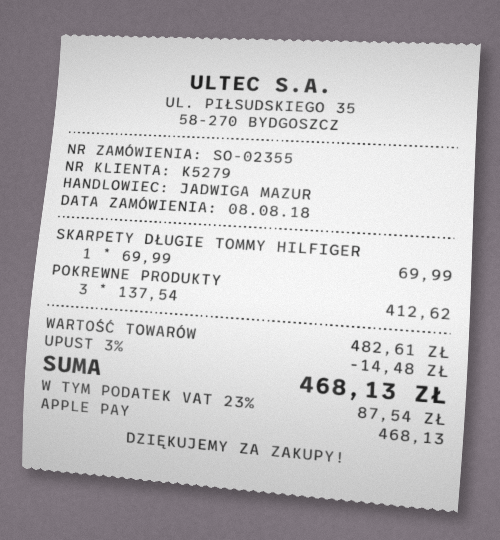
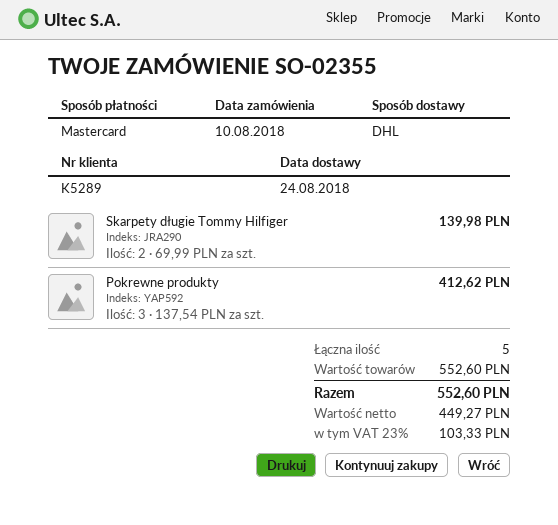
order date: 2018-08-08 -> 2018-08-10
customer number: K5279 -> K5289
payment method: Apple Pay -> Mastercard
SKARPETY DŁUGIE TOMMY HILFIGER: 1 x 69.99 = 69.99 -> 2 x 69.99 = 139.98
subtotal: 482.61 -> 552.60
discount: 3% = 14.48 -> none
tax: 23% = 87.54 -> 23% = 103.33
total: 468.13 -> 552.60

